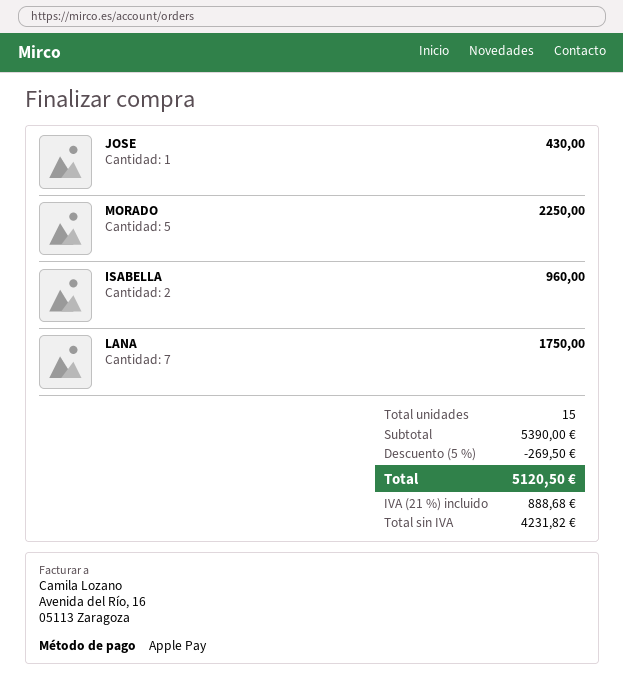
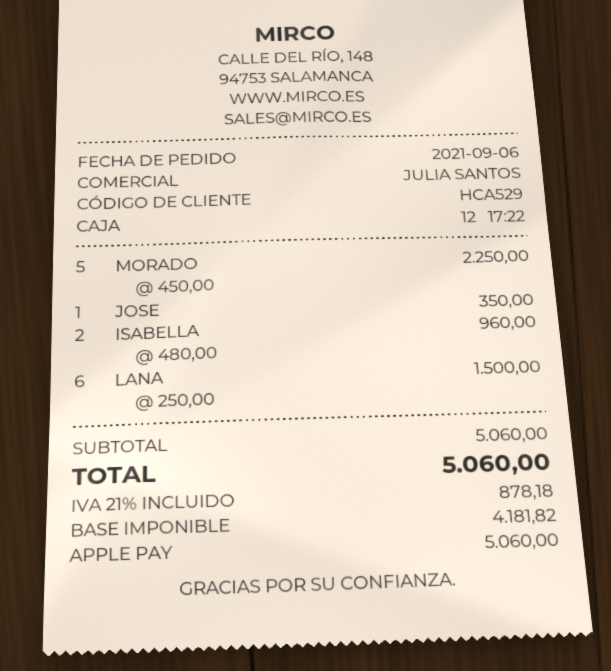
JOSE: 1 for 430.00 -> 1 for 350.00
LANA: 7 for 1750.00 -> 6 for 1500.00
subtotal: 5390.00 -> 5060.00
discount: 5% = 269.50 -> none
net: 4231.82 -> 4181.82
tax: 21% = 888.68 -> 21% = 878.18
total: 5120.50 -> 5060.00

